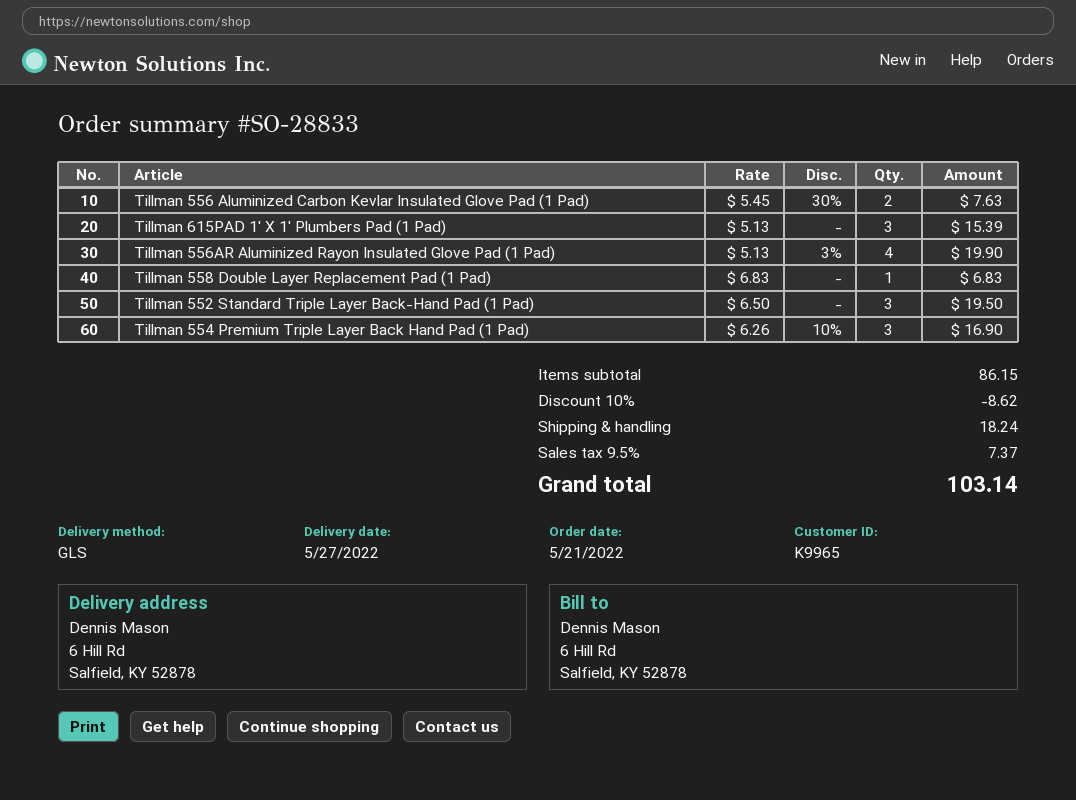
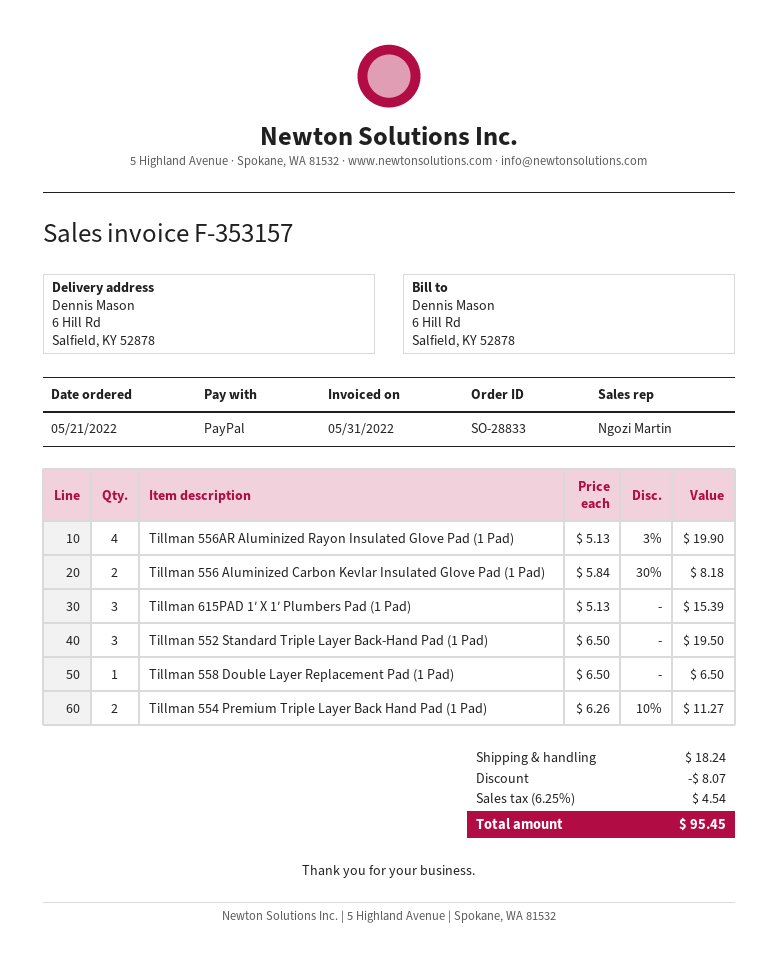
Tillman 556 Aluminized Carbon Kevlar Insulated Glove Pad (1 Pad): 2 x 5.45 - 30% = 7.63 -> 2 x 5.84 - 30% = 8.18
Tillman 558 Double Layer Replacement Pad (1 Pad): 1 x 6.83 = 6.83 -> 1 x 6.50 = 6.50
Tillman 554 Premium Triple Layer Back Hand Pad (1 Pad): 3 x 6.26 - 10% = 16.90 -> 2 x 6.26 - 10% = 11.27
discount: 8.62 -> 8.07
tax: 9.5% = 7.37 -> 6.25% = 4.54
total: 103.14 -> 95.45

